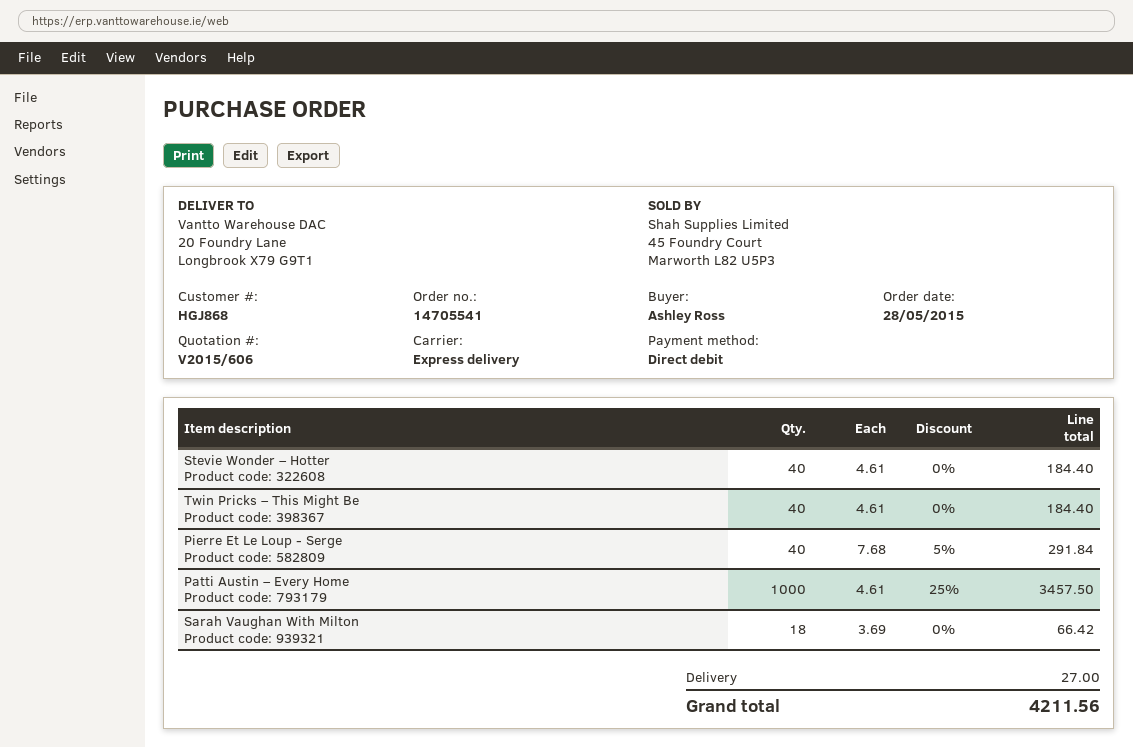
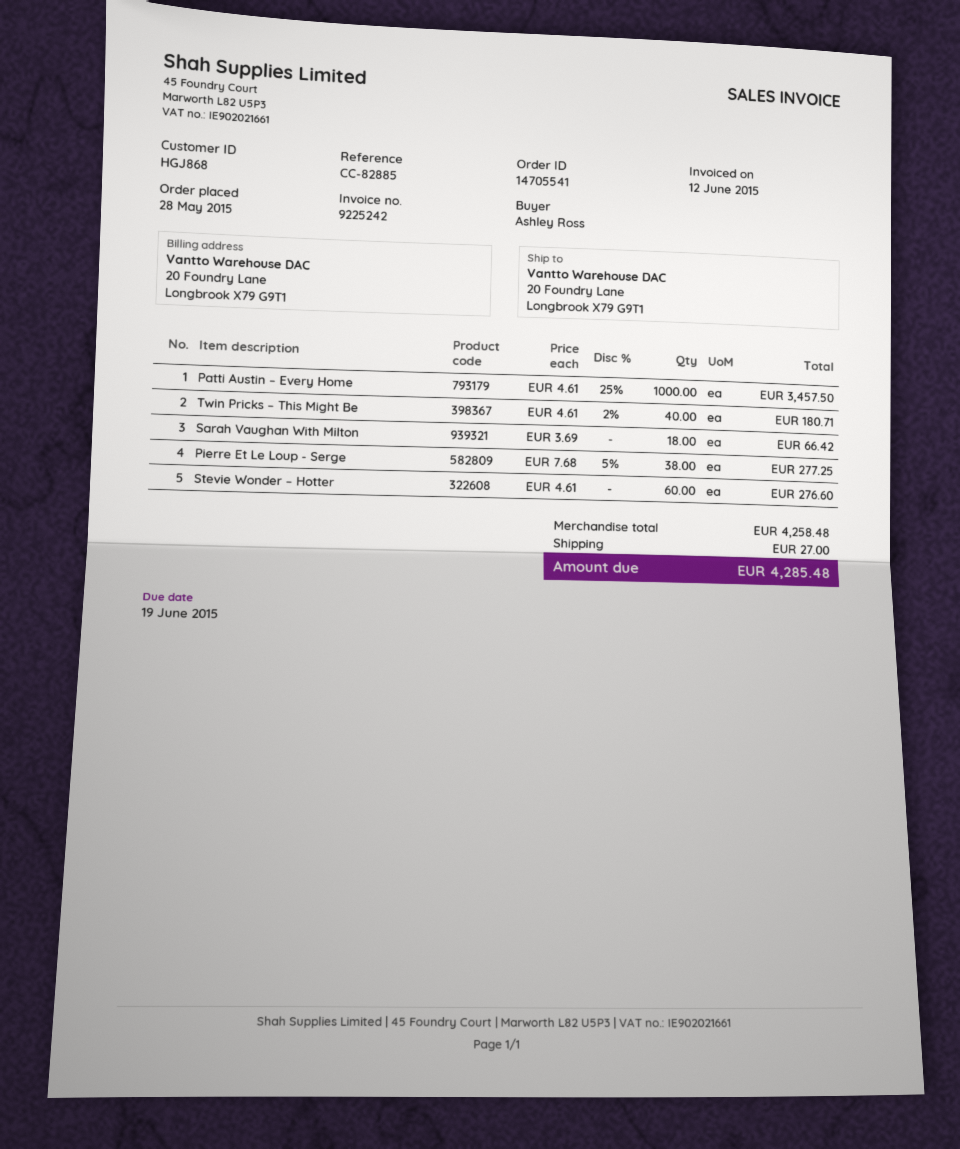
Stevie Wonder – Hotter: 40 x 4.61 = 184.40 -> 60 x 4.61 = 276.60
Twin Pricks – This Might Be: 40 x 4.61 = 184.40 -> 40 x 4.61 - 2% = 180.71
Pierre Et Le Loup - Serge: 40 x 7.68 - 5% = 291.84 -> 38 x 7.68 - 5% = 277.25
total: 4211.56 -> 4285.48

